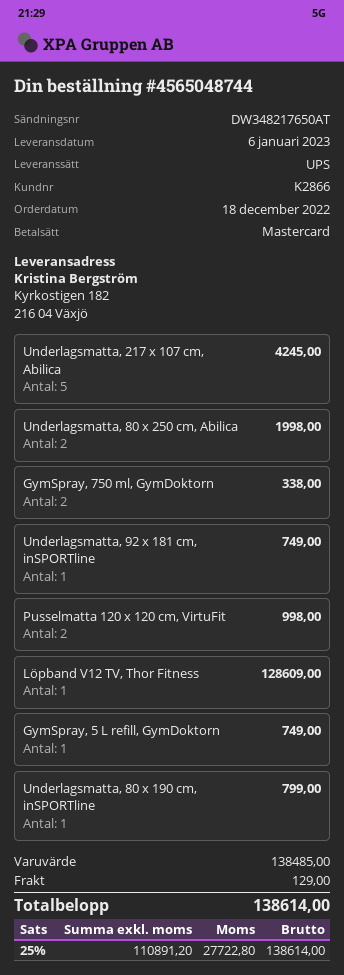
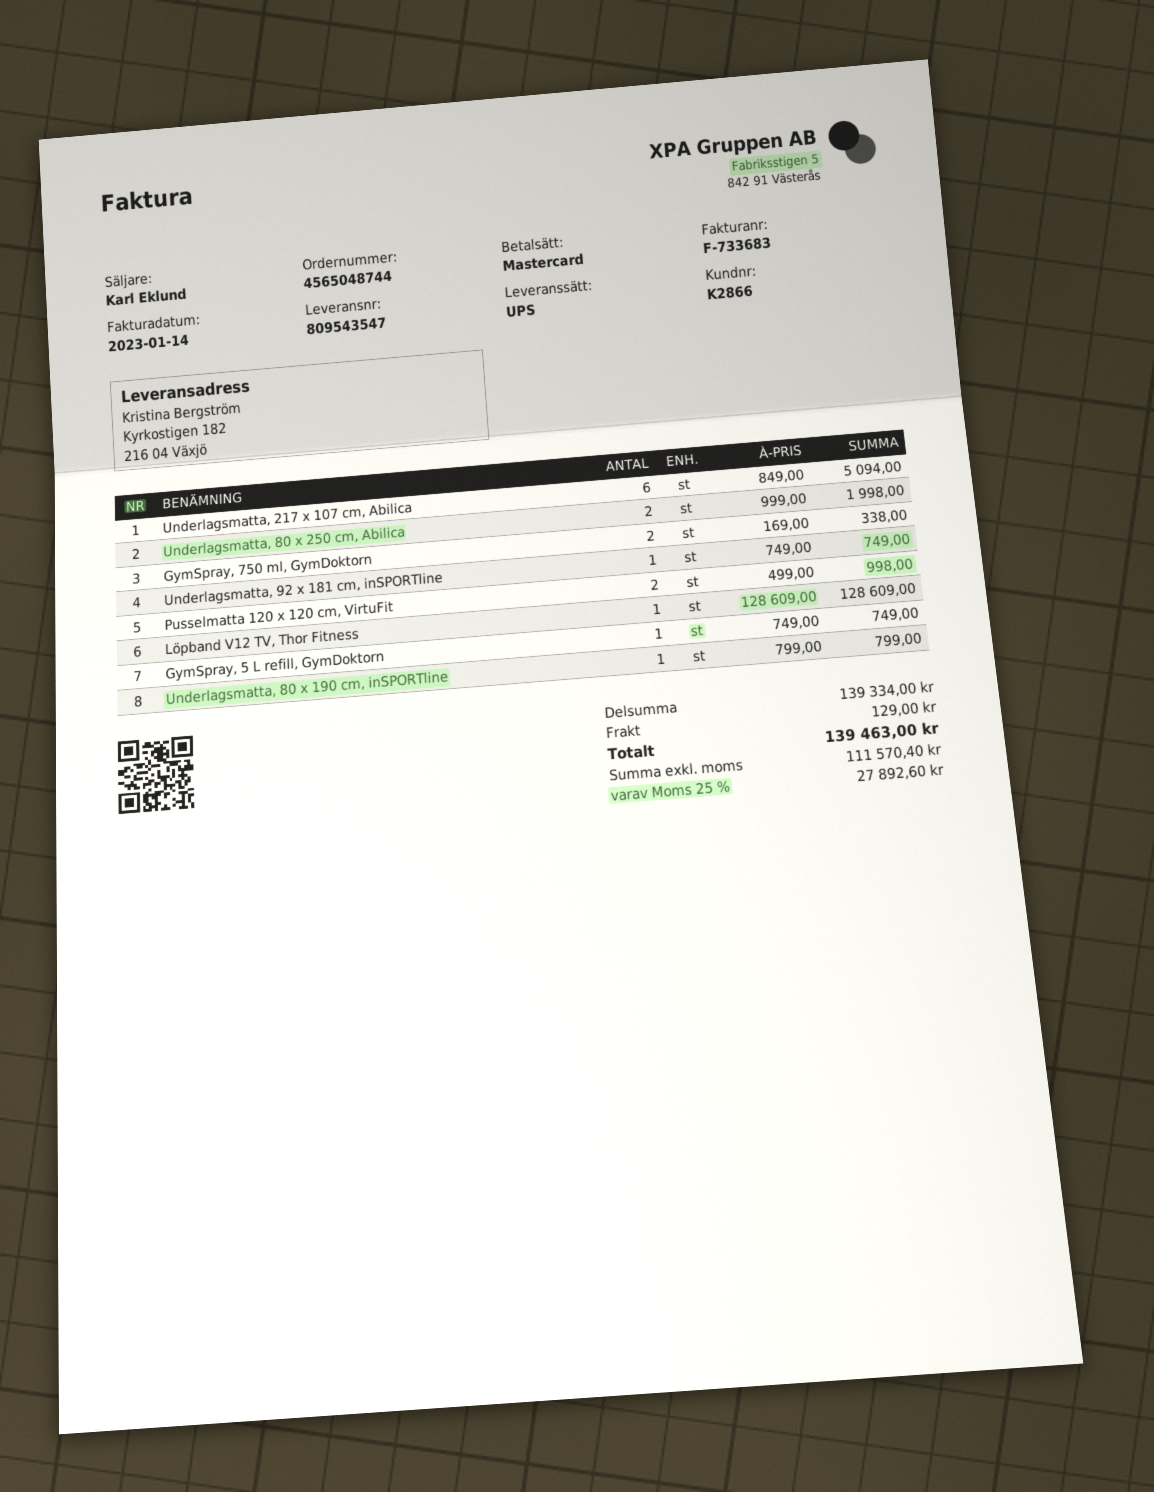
Underlagsmatta, 217 x 107 cm, Abilica: 5 for 4245.00 -> 6 for 5094.00
subtotal: 138485.00 -> 139334.00
net: 110891.20 -> 111570.40
tax: 25% = 27722.80 -> 25% = 27892.60
total: 138614.00 -> 139463.00

